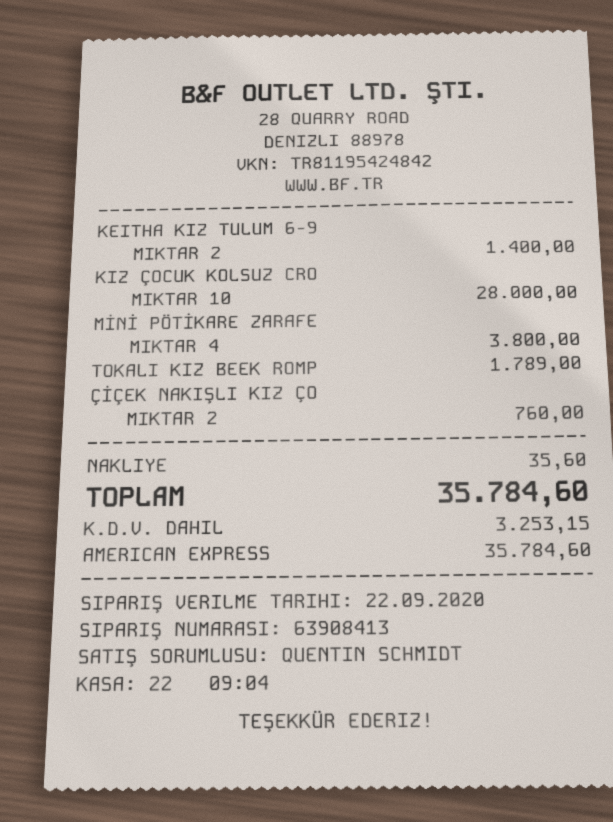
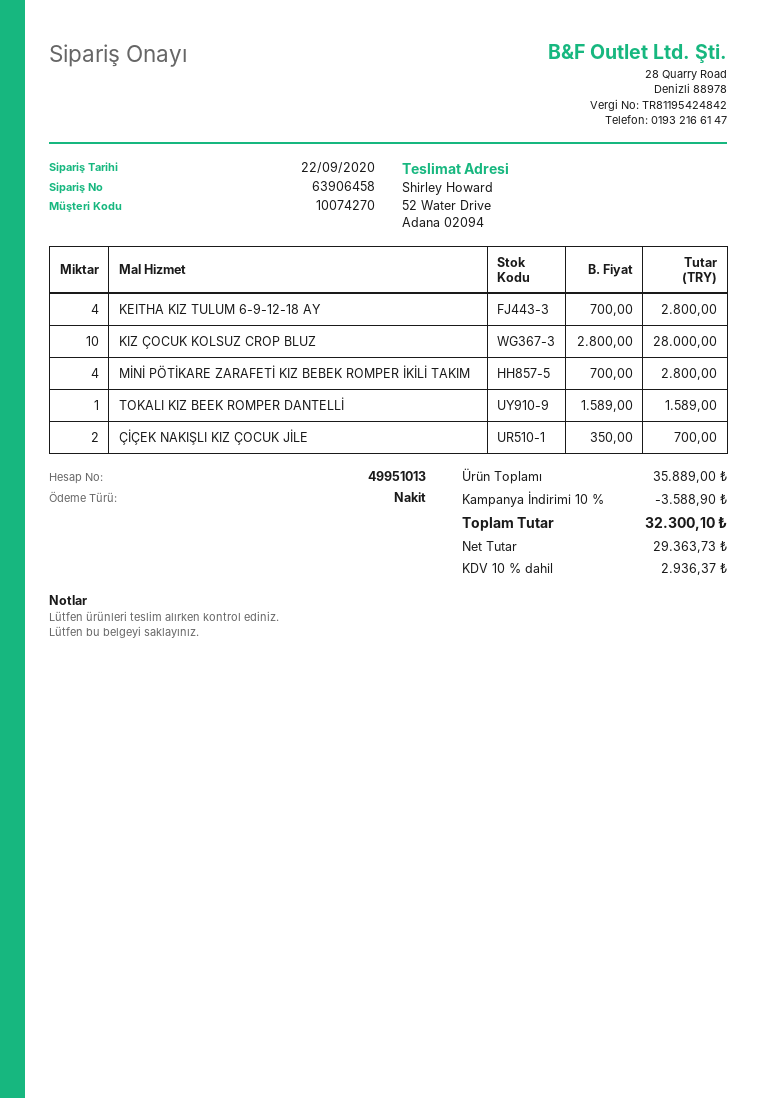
order number: 63908413 -> 63906458
payment method: American Express -> cash
KEITHA KIZ TULUM 6-9: 2 for 1400.00 -> 4 for 2800.00
MİNİ PÖTİKARE ZARAFE: 4 for 3800.00 -> 4 for 2800.00
TOKALI KIZ BEEK ROMP: 1 for 1789.00 -> 1 for 1589.00
ÇİÇEK NAKIŞLI KIZ ÇO: 2 for 760.00 -> 2 for 700.00
discount: none -> 10% = 3588.90
shipping: 35.60 -> none
tax: 3253.15 -> 2936.37
total: 35784.60 -> 32300.10

